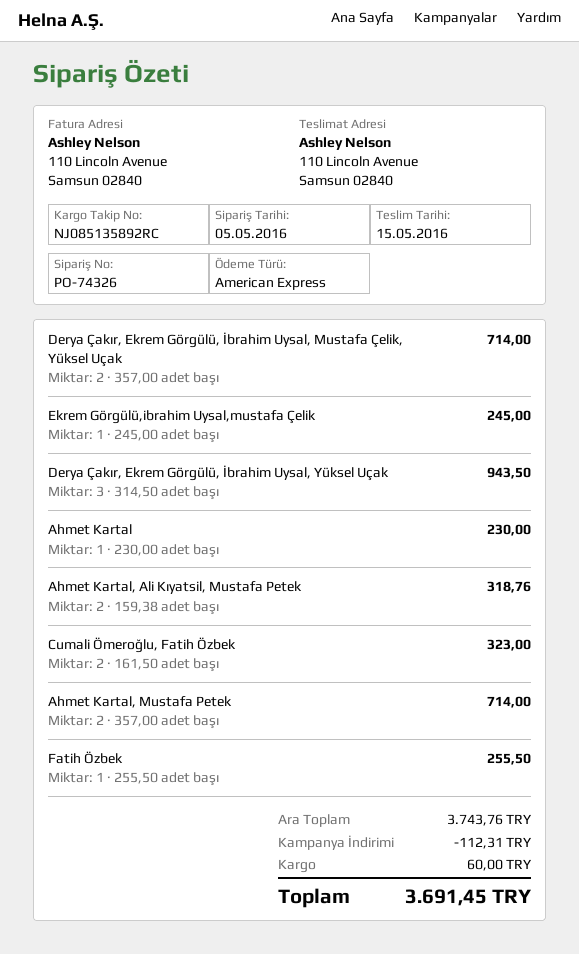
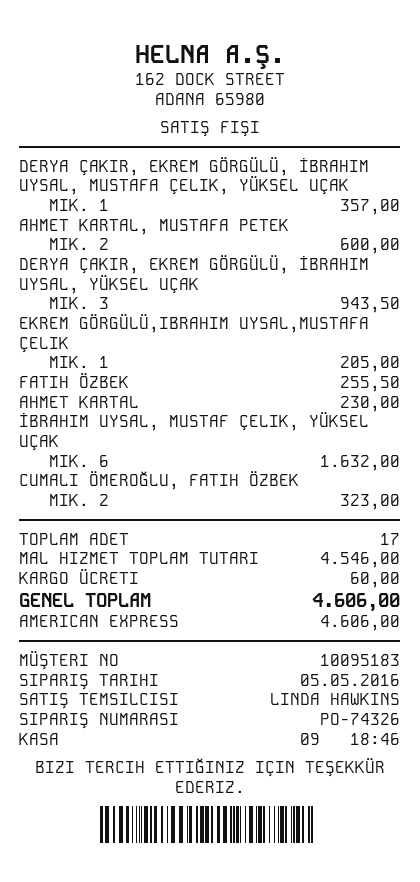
Derya Çakır, Ekrem Görgülü, İbrahim Uysal, Mustafa Çelik, Yüksel Uçak: 2 for 714.00 -> 1 for 357.00
Ekrem Görgülü,ibrahim Uysal,mustafa Çelik: 1 for 245.00 -> 1 for 205.00
Ahmet Kartal, Ali Kıyatsil, Mustafa Petek: 2 for 318.76 -> none
Ahmet Kartal, Mustafa Petek: 2 for 714.00 -> 2 for 600.00
İBRAHIM UYSAL, MUSTAF ÇELIK, YÜKSEL UÇAK: none -> 6 for 1632.00
subtotal: 3743.76 -> 4546.00
discount: 112.31 -> none
total: 3691.45 -> 4606.00

